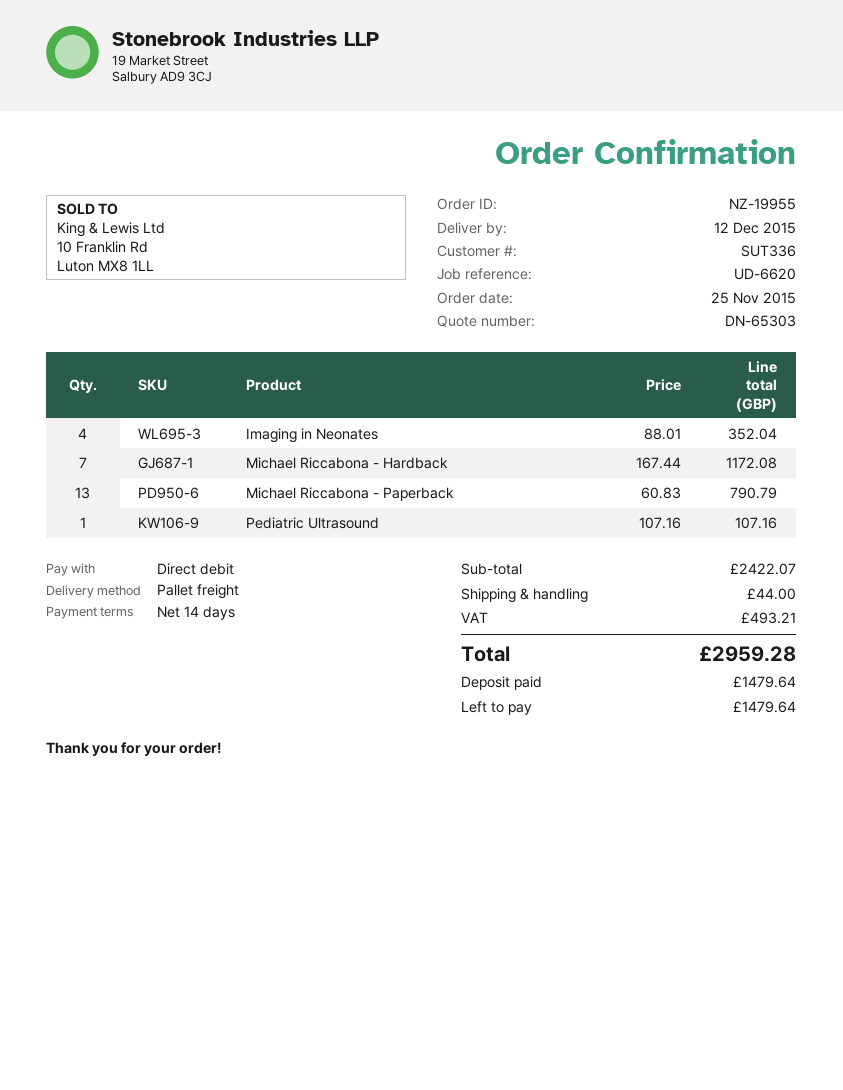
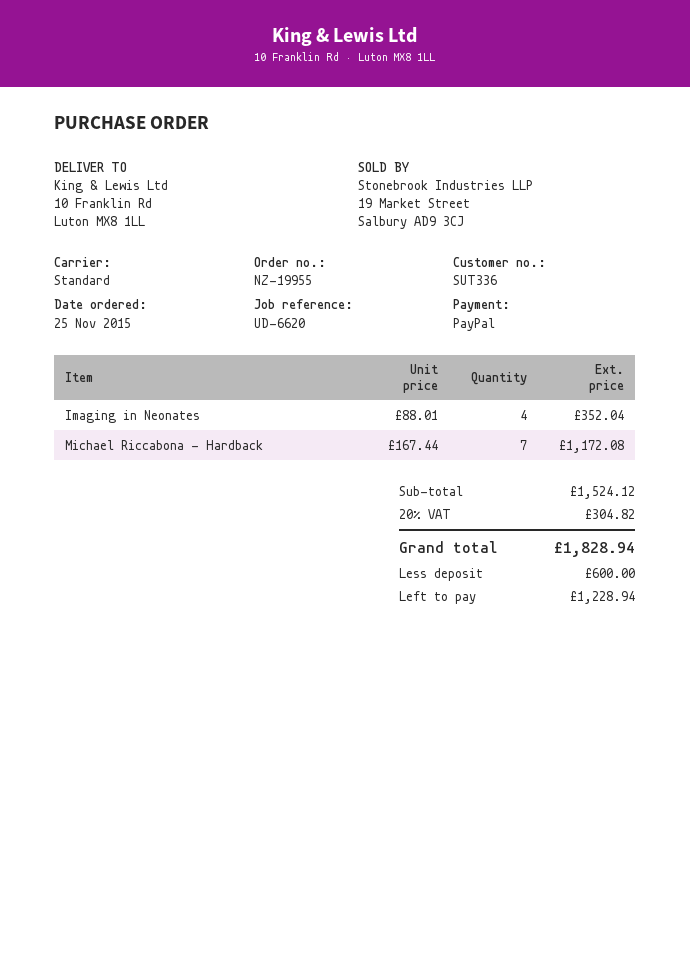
payment method: direct debit -> PayPal
shipping method: pallet freight -> standard
Michael Riccabona - Paperback: 13 x 60.83 = 790.79 -> none
Pediatric Ultrasound: 1 x 107.16 = 107.16 -> none
subtotal: 2422.07 -> 1524.12
shipping: 44.00 -> none
tax: 493.21 -> 304.82
total: 2959.28 -> 1828.94
deposit: 1479.64 -> 600.00
balance: 1479.64 -> 1228.94

